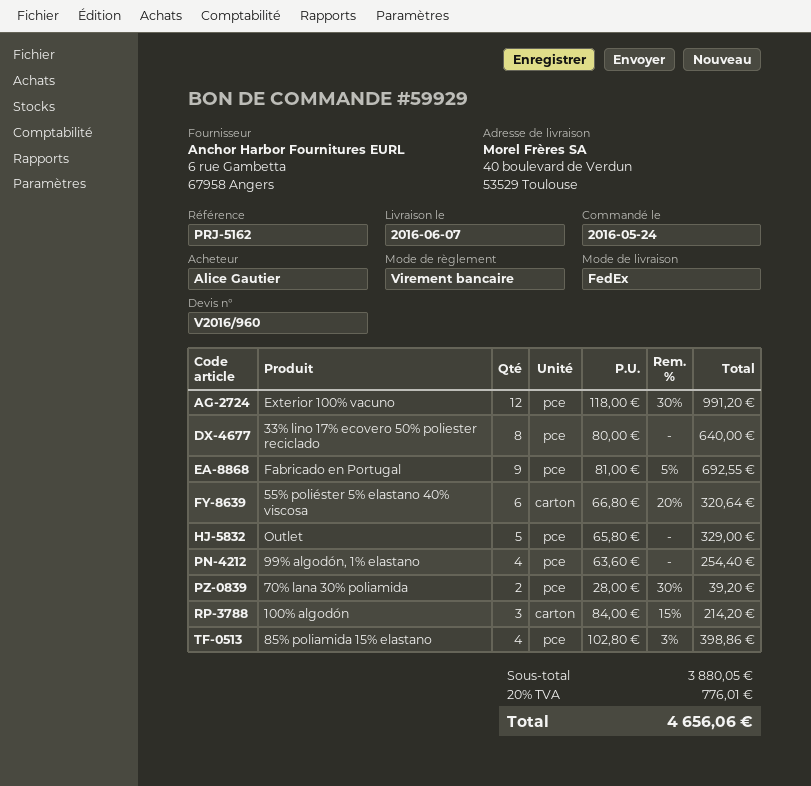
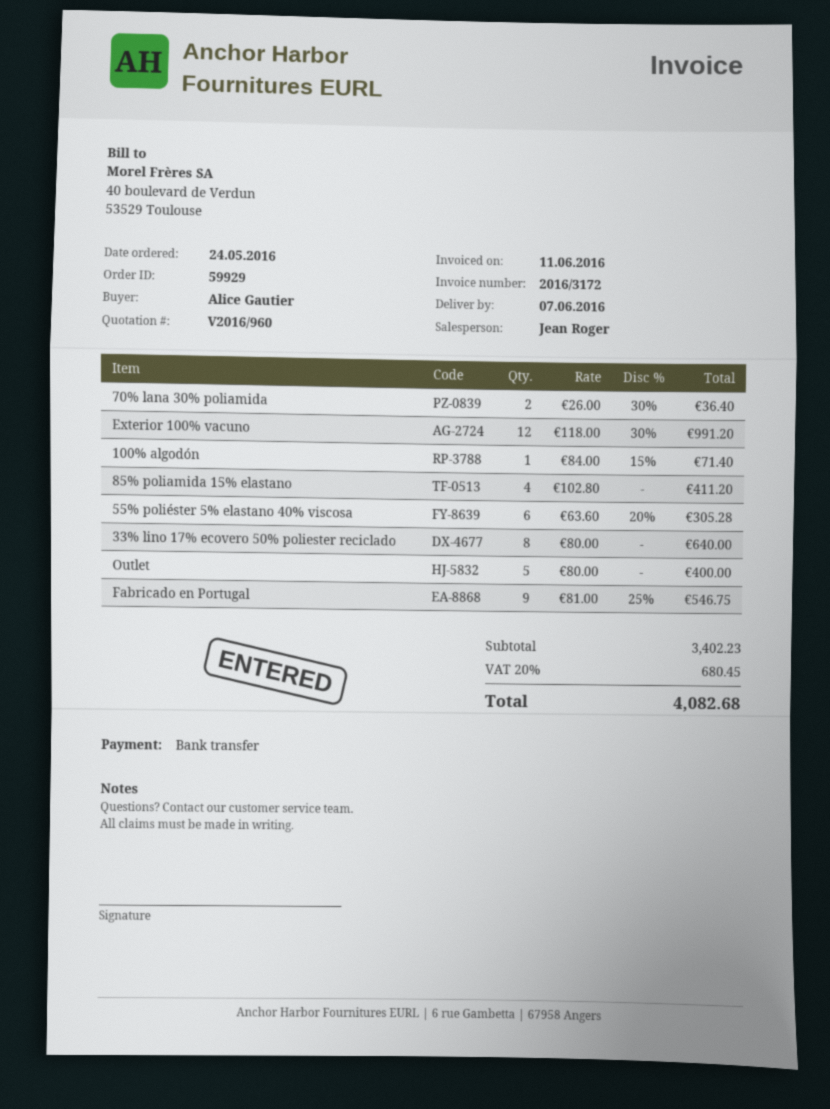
Fabricado en Portugal: 9 x 81.00 - 5% = 692.55 -> 9 x 81.00 - 25% = 546.75
55% poliéster 5% elastano 40% viscosa: 6 x 66.80 - 20% = 320.64 -> 6 x 63.60 - 20% = 305.28
Outlet: 5 x 65.80 = 329.00 -> 5 x 80.00 = 400.00
99% algodón, 1% elastano: 4 x 63.60 = 254.40 -> none
70% lana 30% poliamida: 2 x 28.00 - 30% = 39.20 -> 2 x 26.00 - 30% = 36.40
100% algodón: 3 x 84.00 - 15% = 214.20 -> 1 x 84.00 - 15% = 71.40
85% poliamida 15% elastano: 4 x 102.80 - 3% = 398.86 -> 4 x 102.80 = 411.20
subtotal: 3880.05 -> 3402.23
tax: 20% = 776.01 -> 20% = 680.45
total: 4656.06 -> 4082.68

